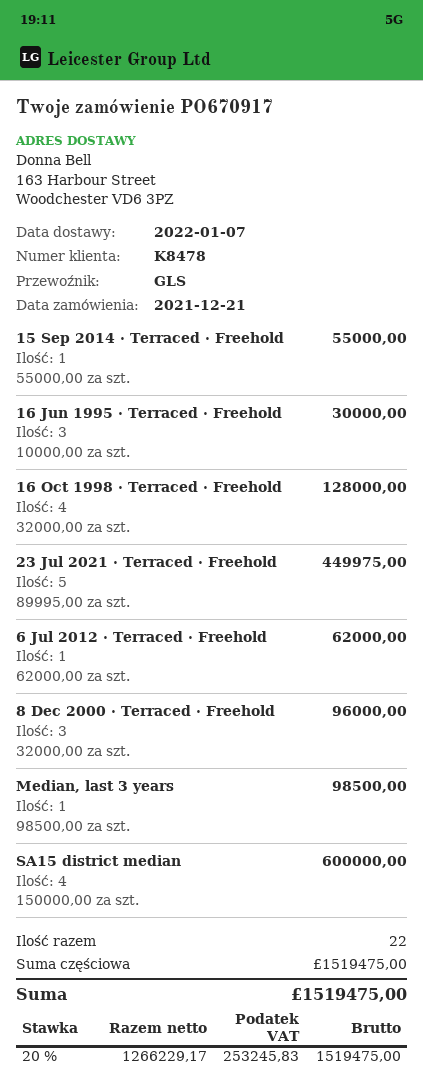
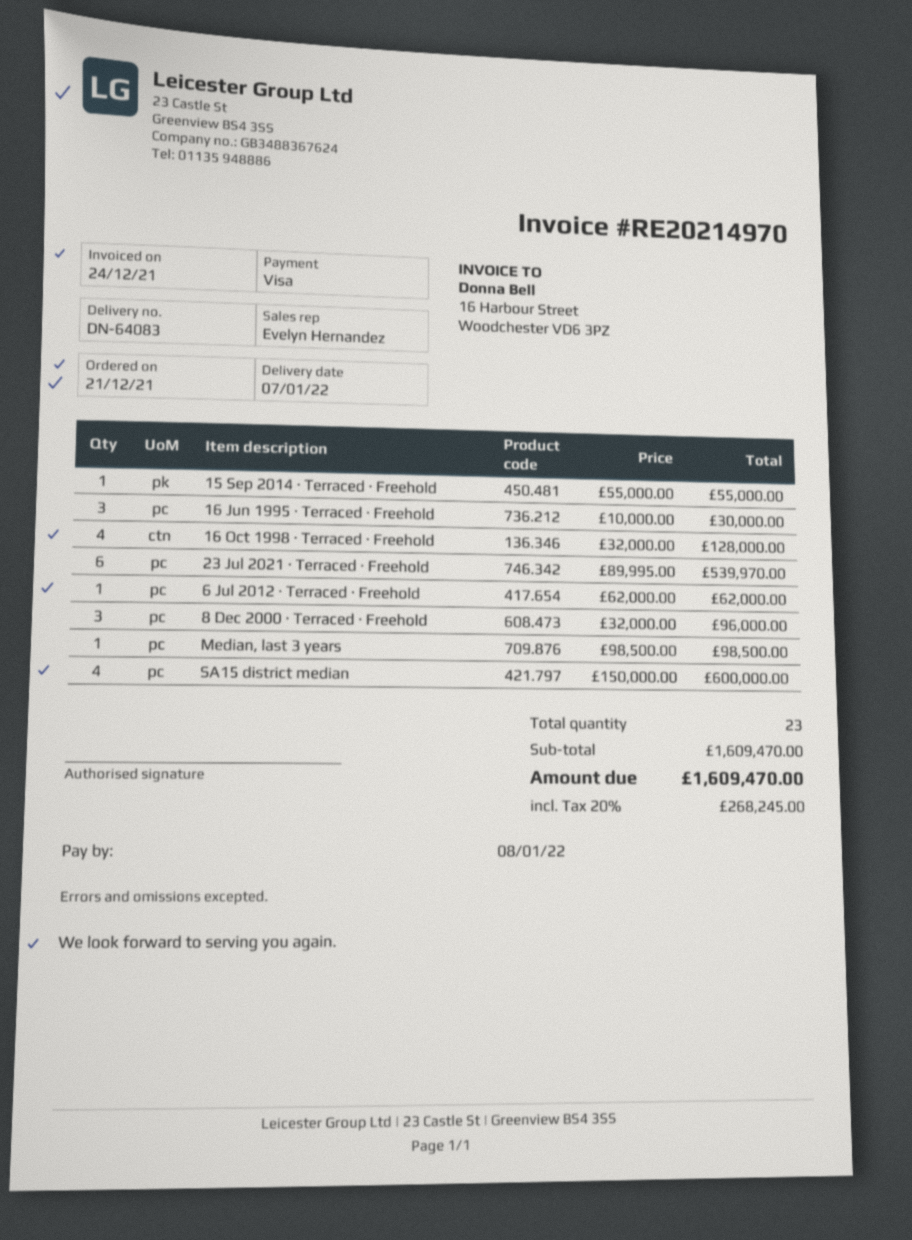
23 Jul 2021 · Terraced · Freehold: 5 x 89995.00 = 449975.00 -> 6 x 89995.00 = 539970.00
total quantity: 22 -> 23
subtotal: 1519475.00 -> 1609470.00
tax: 20% = 253245.83 -> 20% = 268245.00
total: 1519475.00 -> 1609470.00

